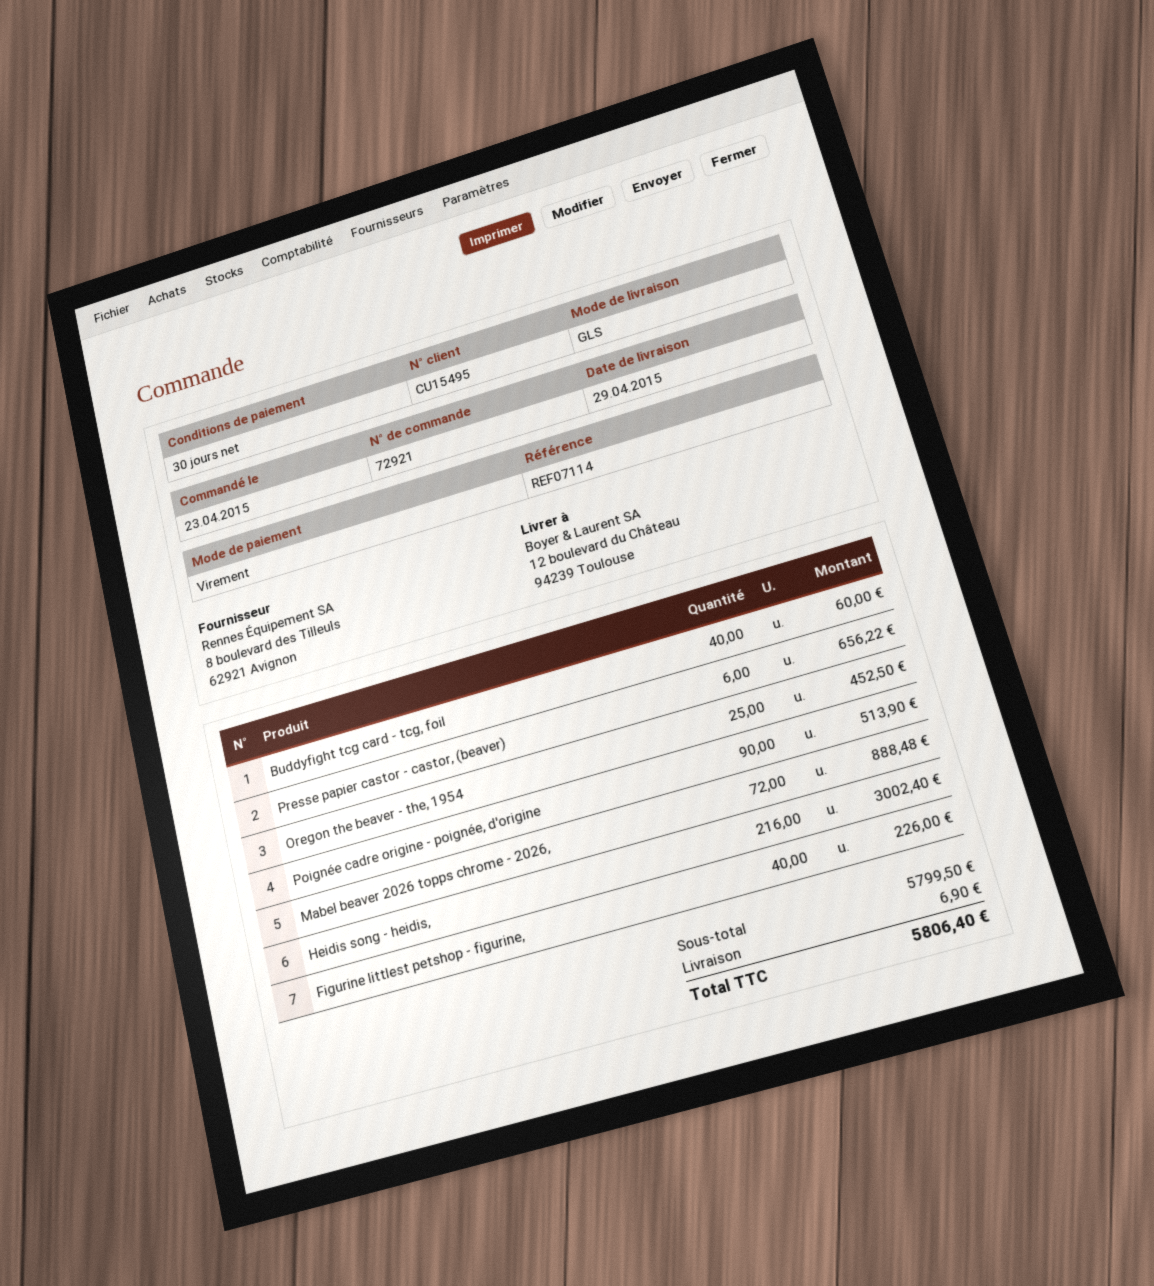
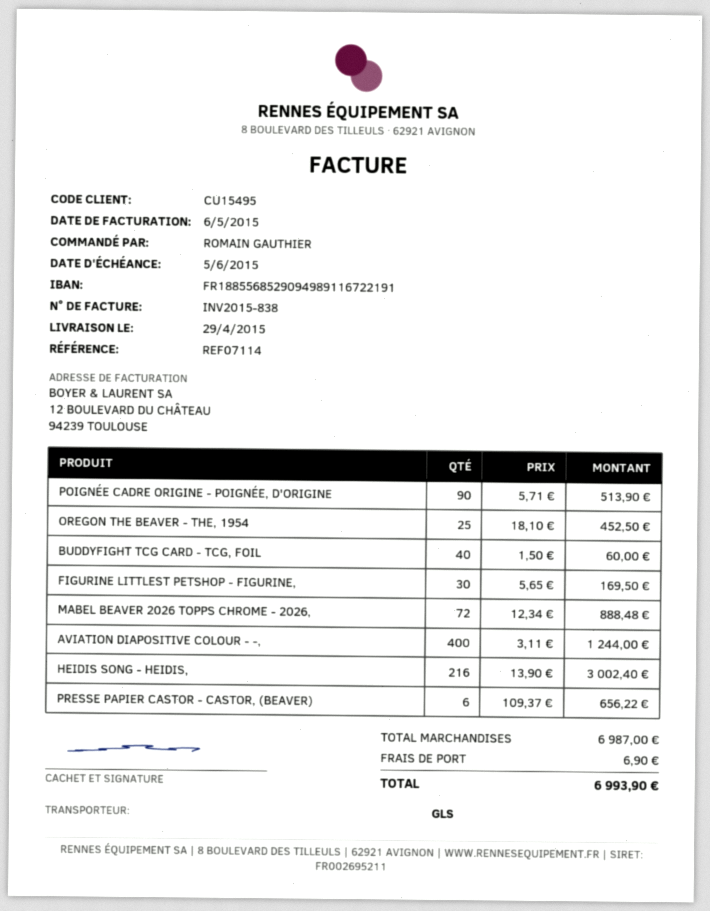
Figurine littlest petshop - figurine,: 40 for 226.00 -> 30 for 169.50
AVIATION DIAPOSITIVE COLOUR - -,: none -> 400 for 1244.00
subtotal: 5799.50 -> 6987.00
total: 5806.40 -> 6993.90

